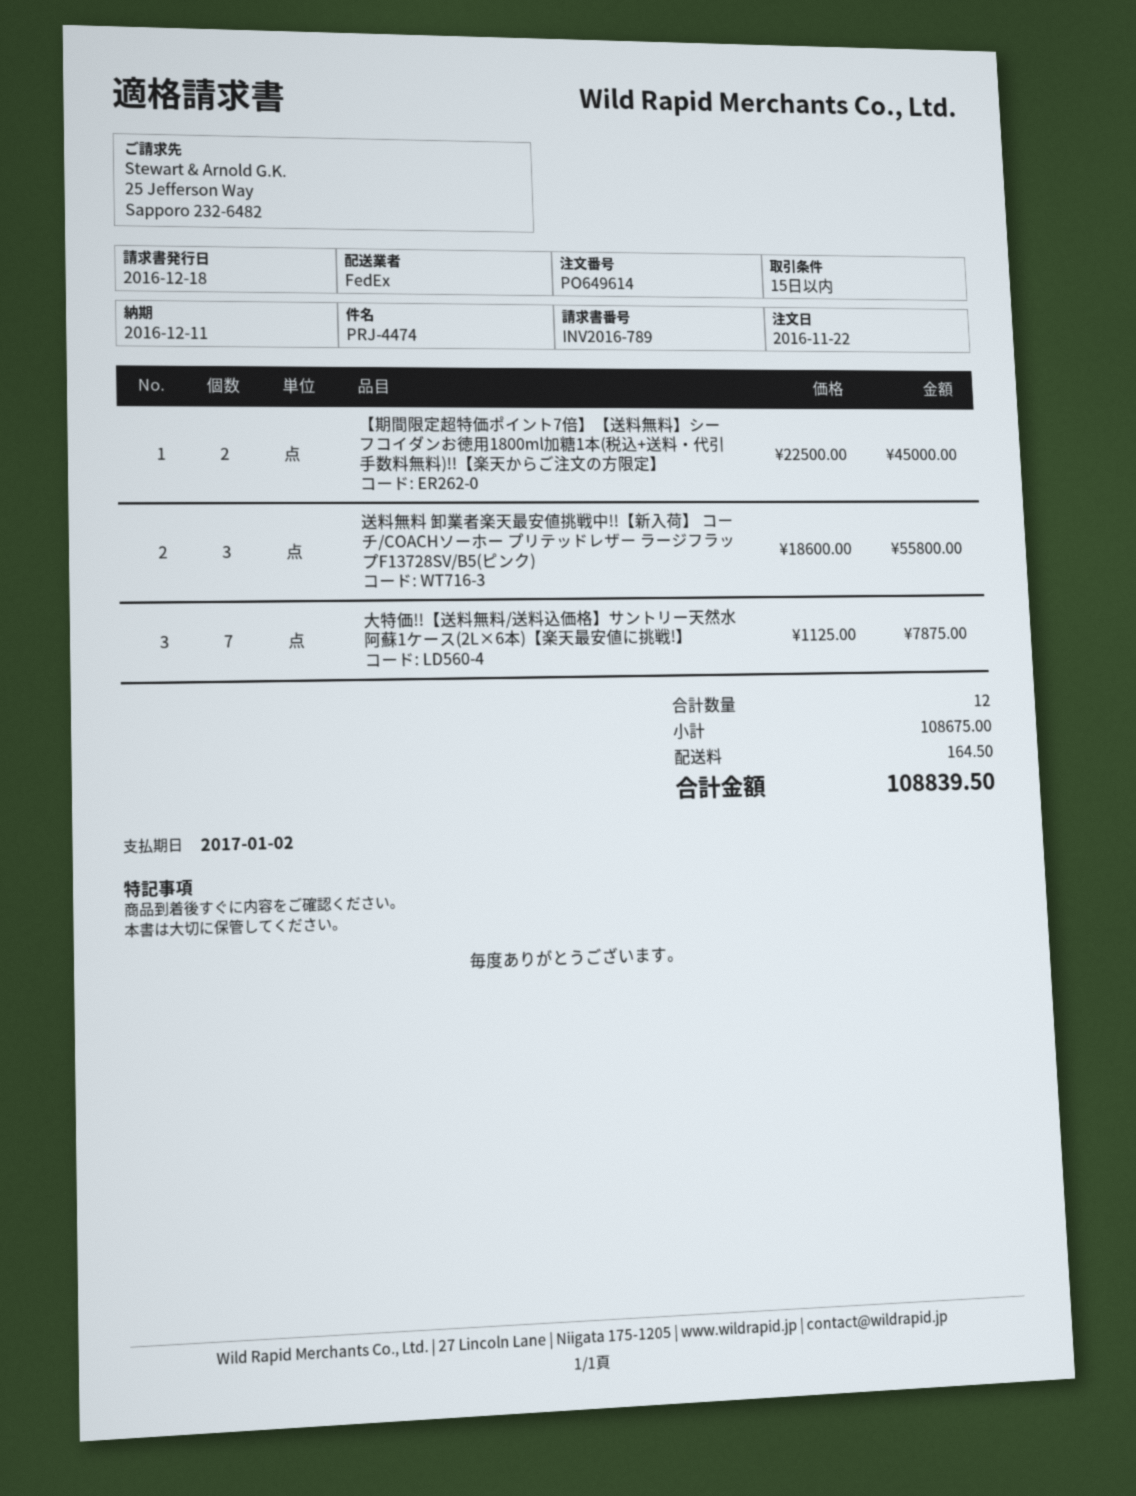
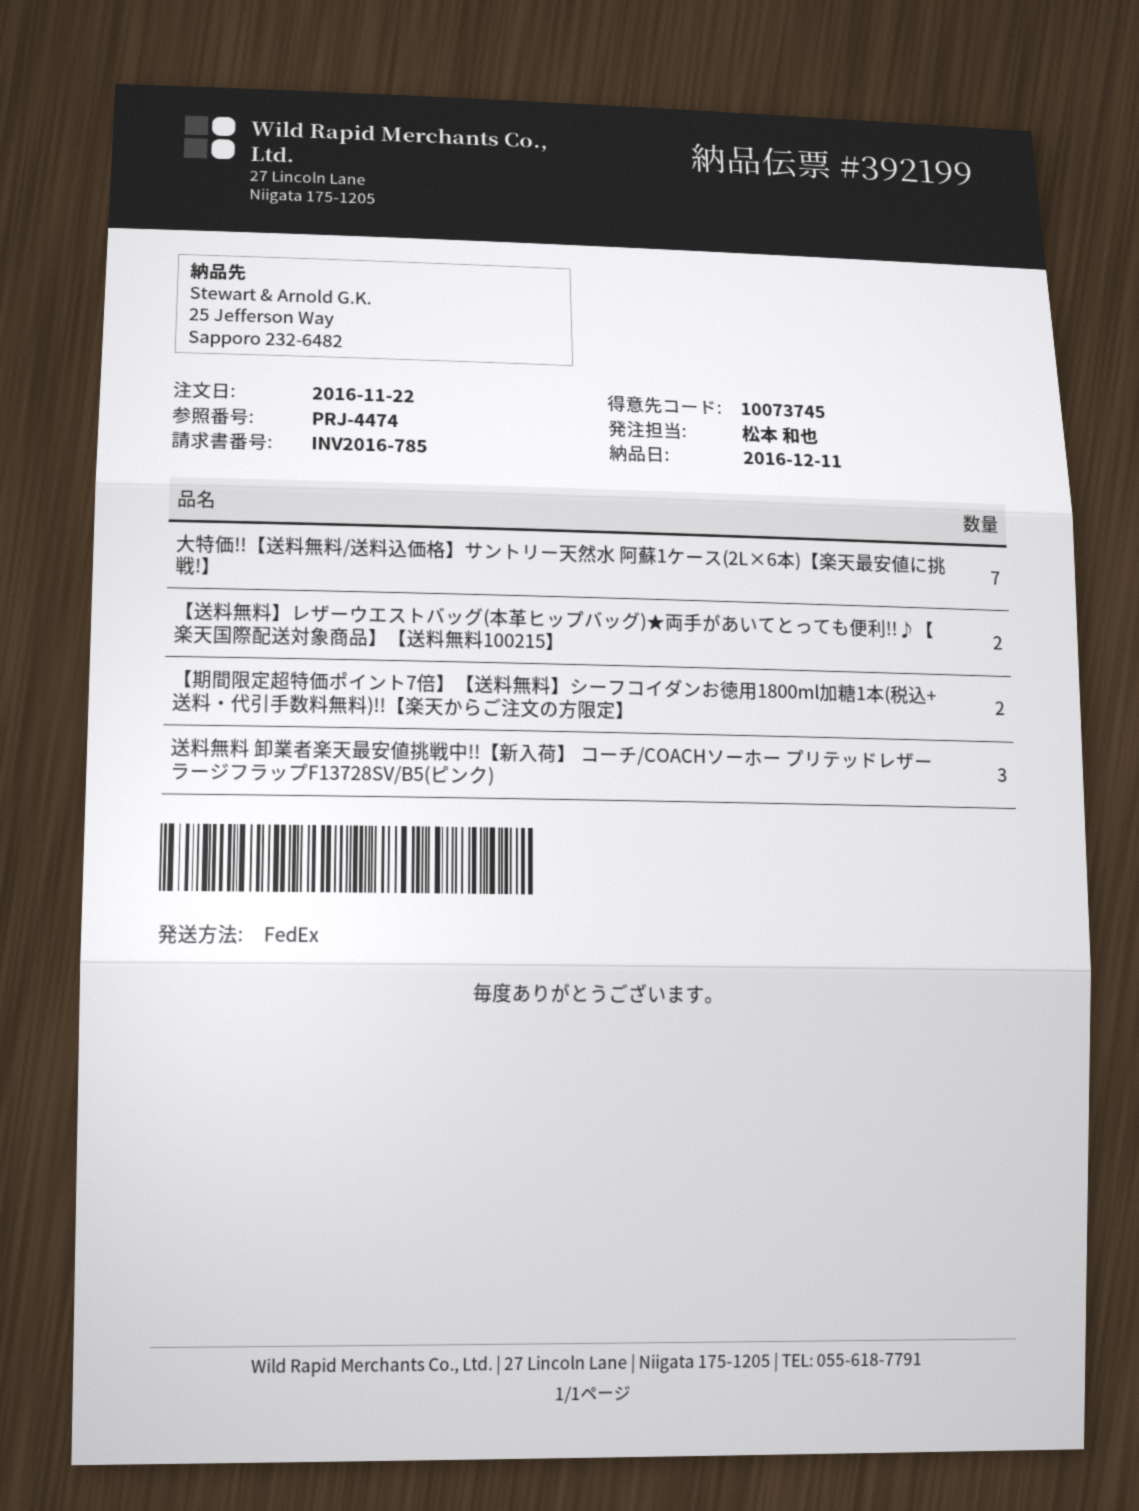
invoice number: INV2016-789 -> INV2016-785
【送料無料】レザーウエストバッグ(本革ヒップバッグ)★両手があいてとっても便利!!♪【楽天国際配送対象商品】【送料無料100215】: none -> 2

